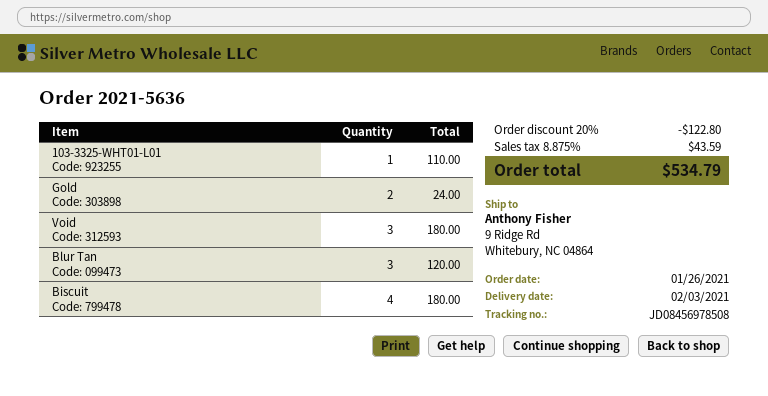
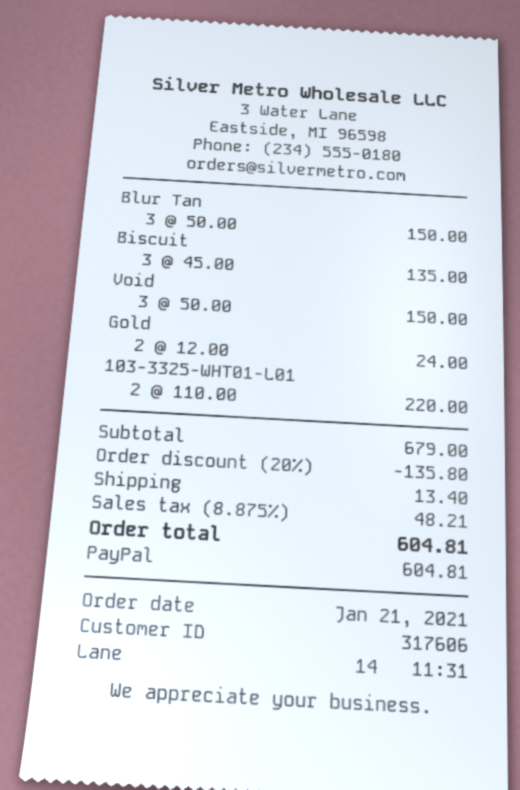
order date: 2021-01-26 -> 2021-01-21
103-3325-WHT01-L01: 1 for 110.00 -> 2 for 220.00
Void: 3 for 180.00 -> 3 for 150.00
Blur Tan: 3 for 120.00 -> 3 for 150.00
Biscuit: 4 for 180.00 -> 3 for 135.00
discount: 20% = 122.80 -> 20% = 135.80
shipping: none -> 13.40
tax: 8.875% = 43.59 -> 8.875% = 48.21
total: 534.79 -> 604.81

